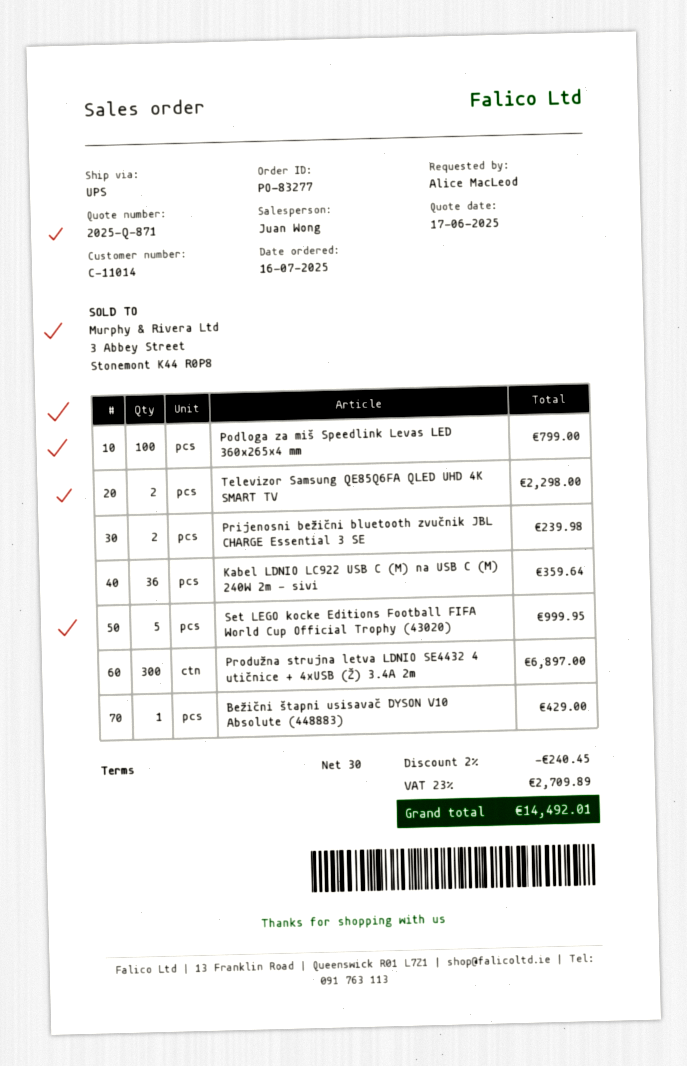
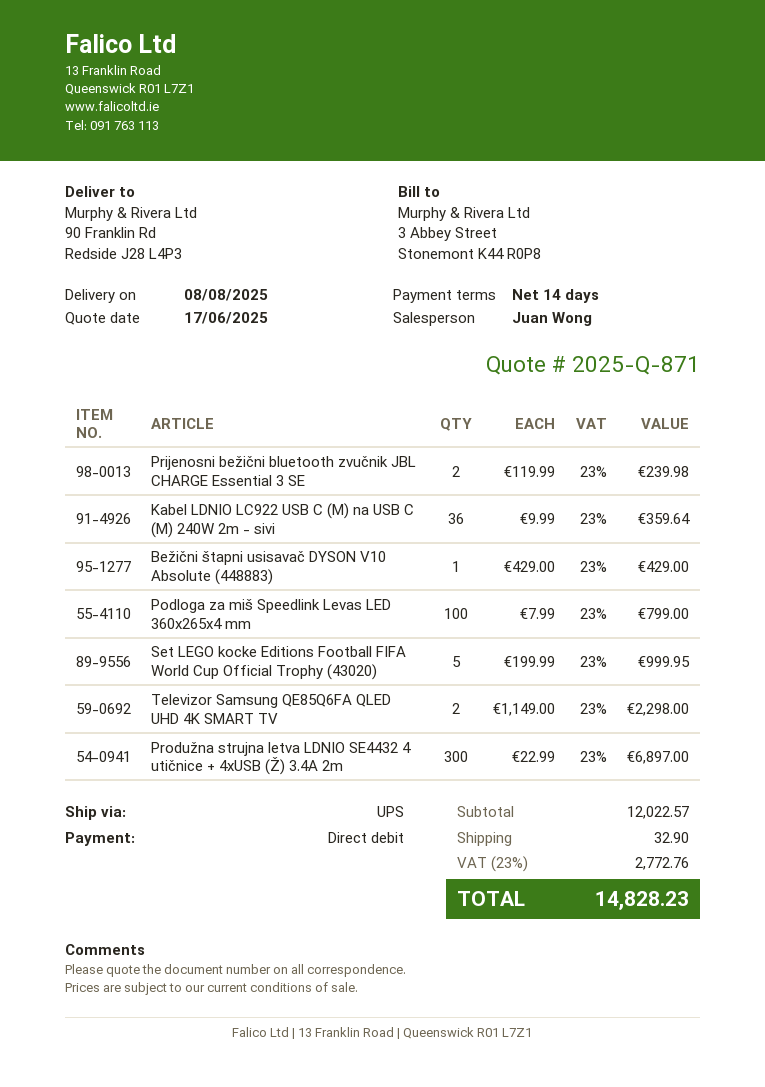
payment terms: 30 days -> 14 days
discount: 2% = 240.45 -> none
shipping: none -> 32.90
tax: 23% = 2709.89 -> 23% = 2772.76
total: 14492.01 -> 14828.23

